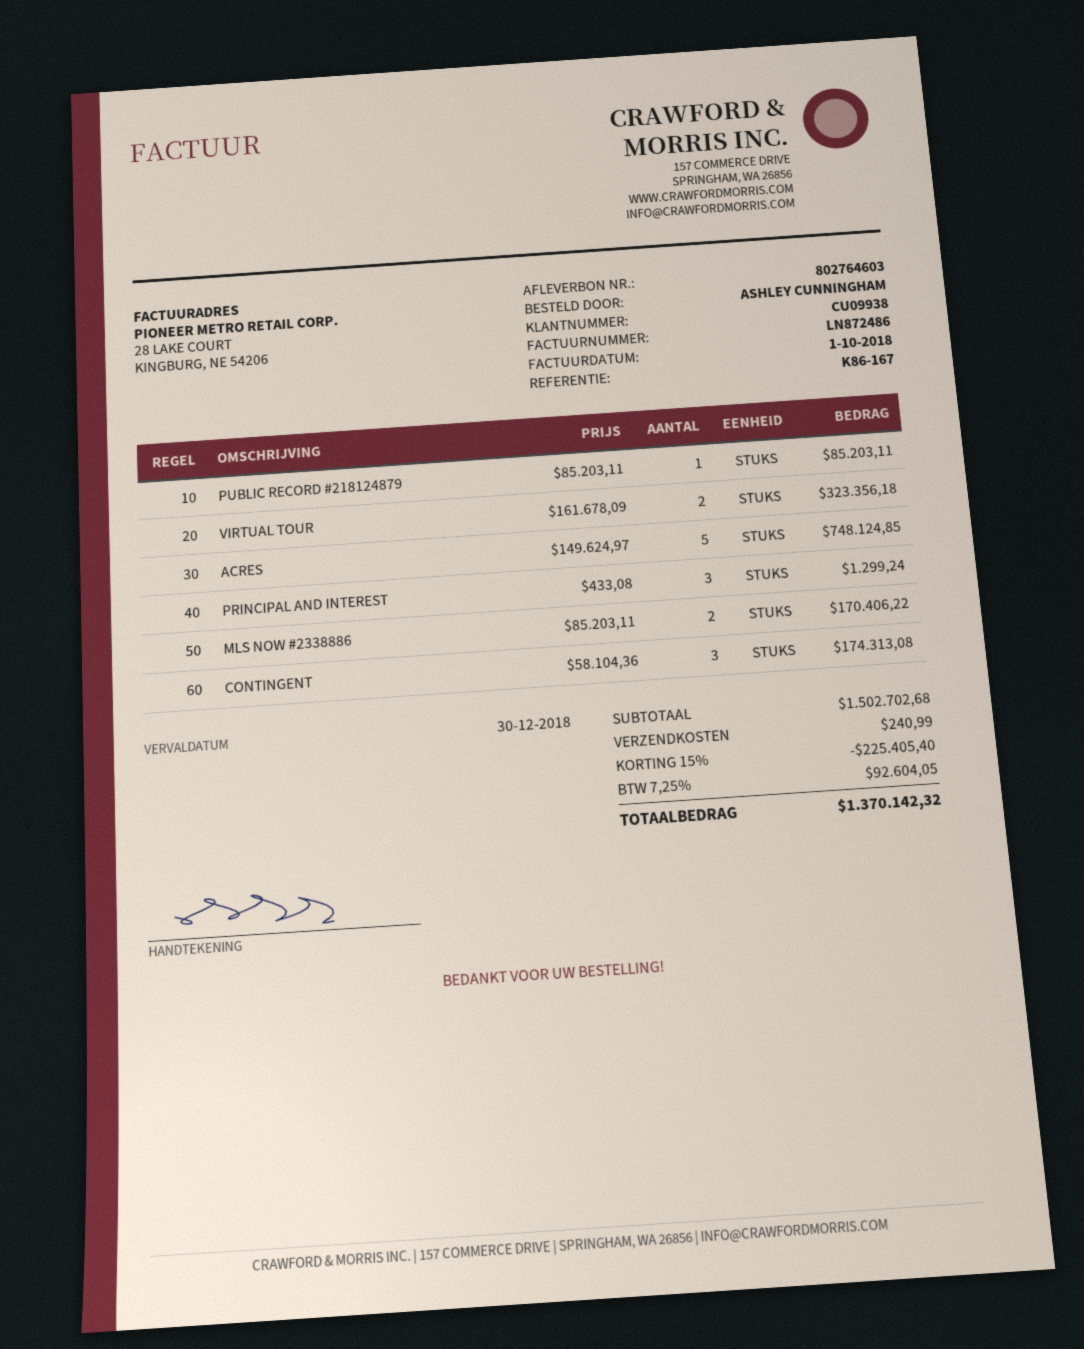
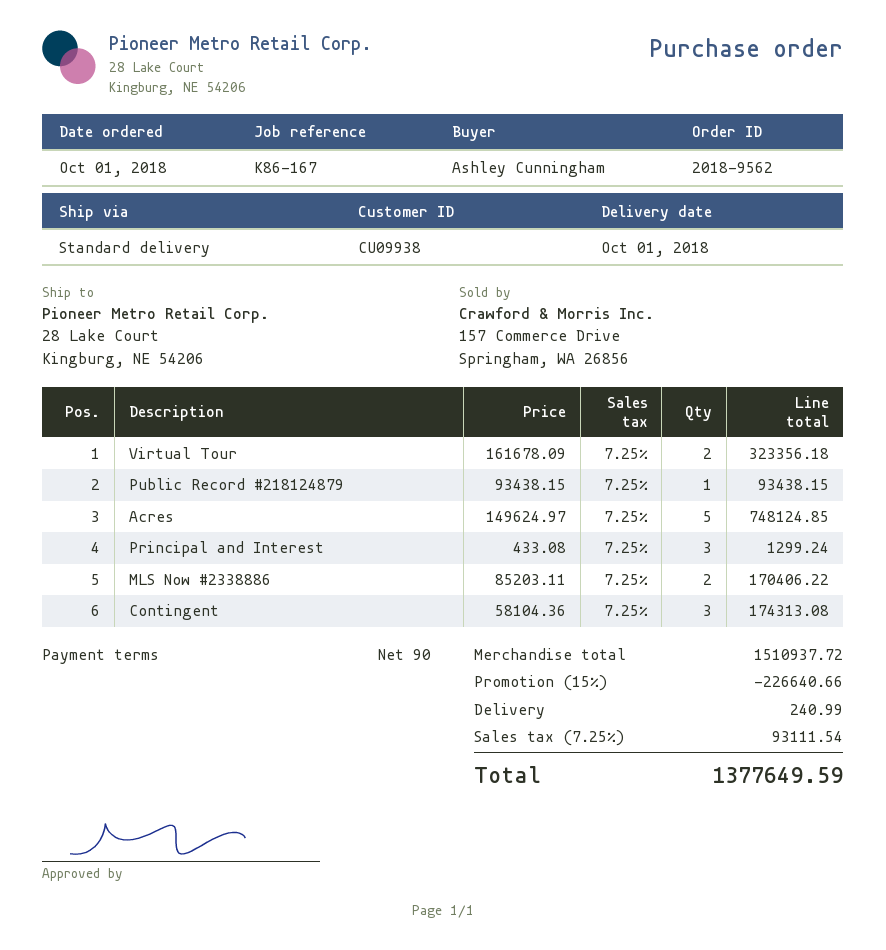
PUBLIC RECORD #218124879: 1 x 85203.11 = 85203.11 -> 1 x 93438.15 = 93438.15
subtotal: 1502702.68 -> 1510937.72
discount: 15% = 225405.40 -> 15% = 226640.66
tax: 7.25% = 92604.05 -> 7.25% = 93111.54
total: 1370142.32 -> 1377649.59

